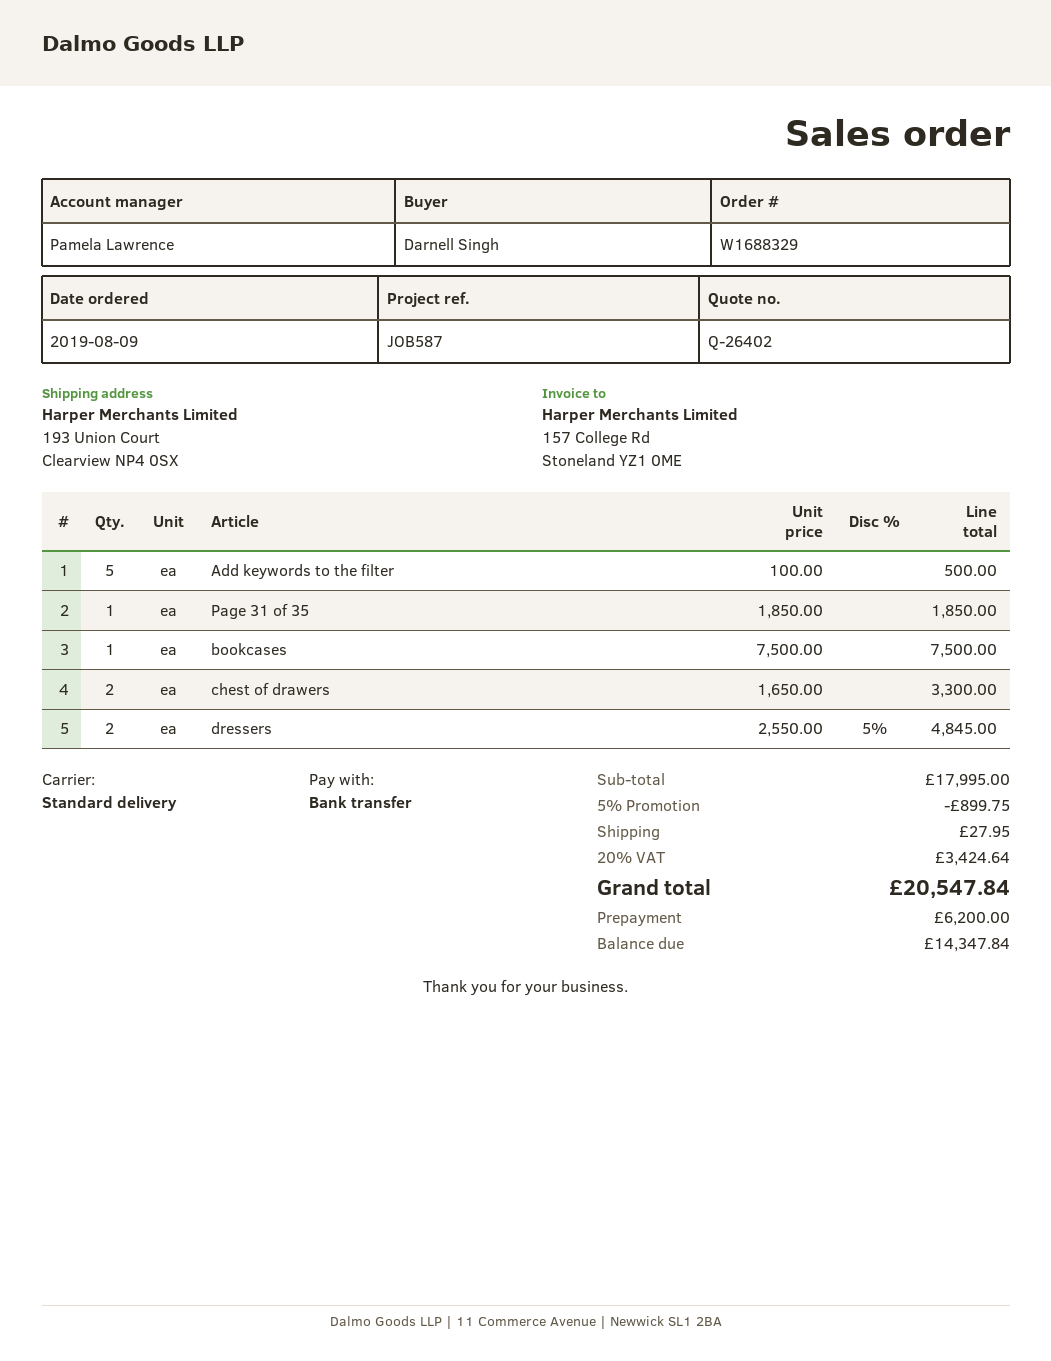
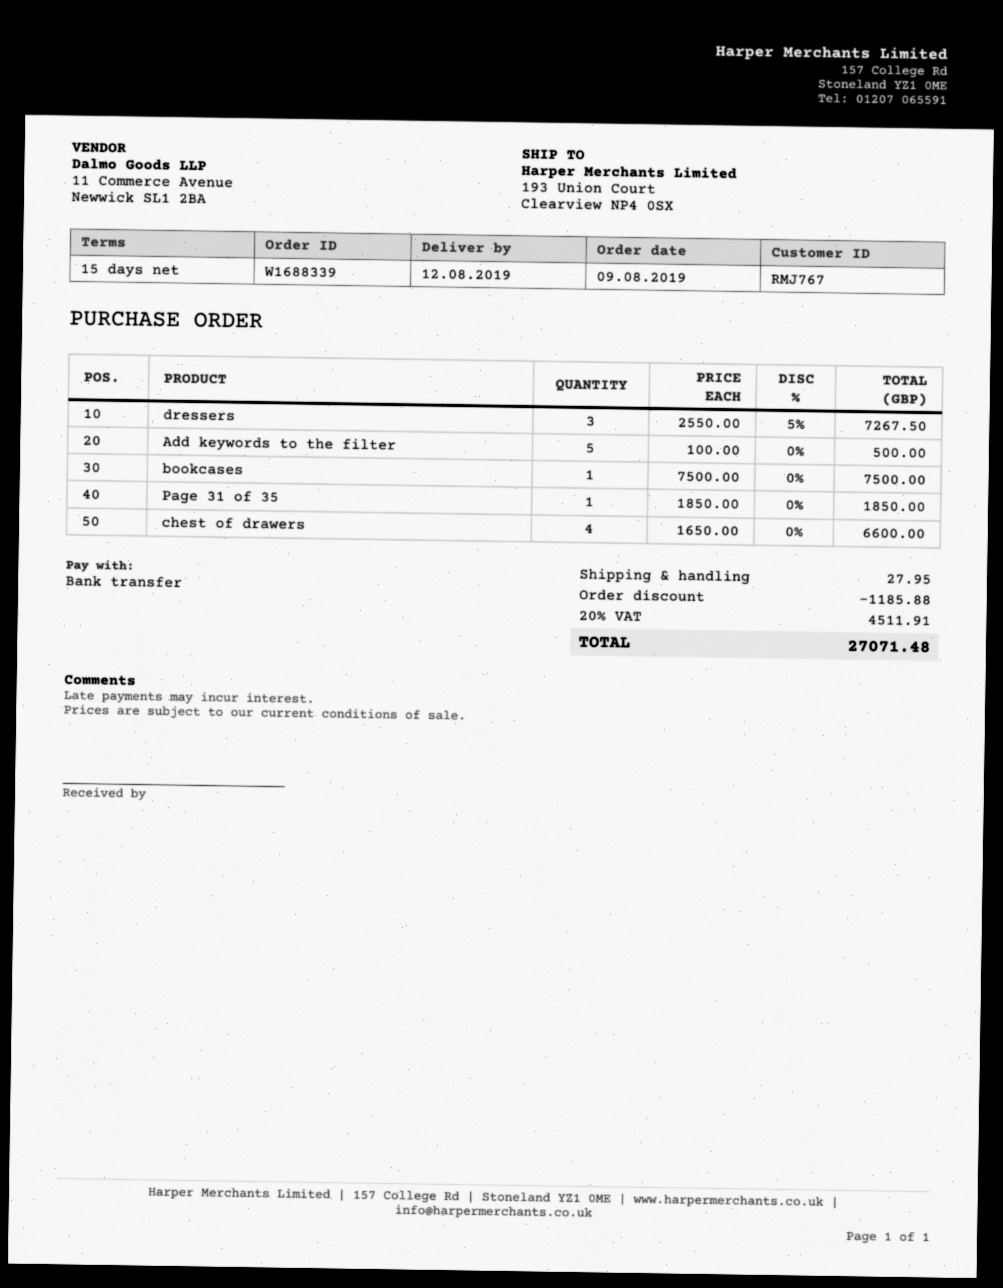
order number: W1688329 -> W1688339
chest of drawers: 2 x 1650.00 = 3300.00 -> 4 x 1650.00 = 6600.00
dressers: 2 x 2550.00 - 5% = 4845.00 -> 3 x 2550.00 - 5% = 7267.50
discount: 899.75 -> 1185.88
tax: 20% = 3424.64 -> 20% = 4511.91
total: 20547.84 -> 27071.48

